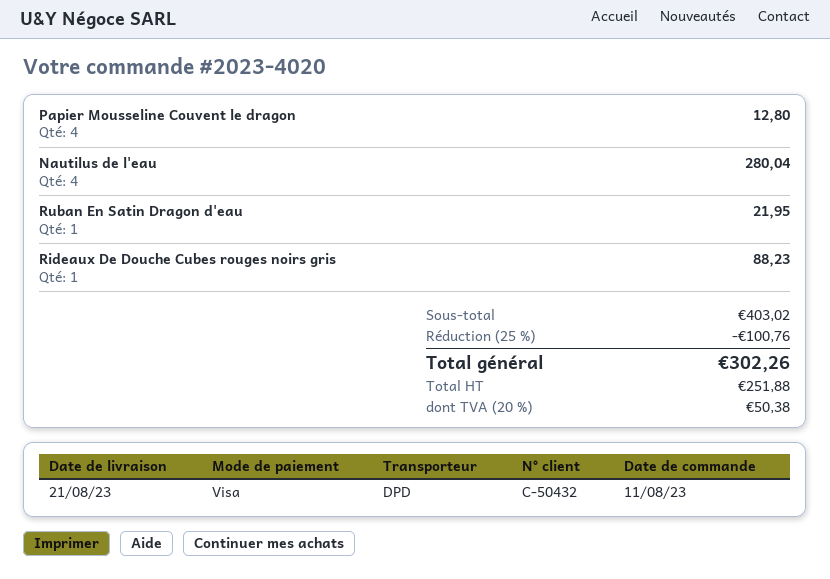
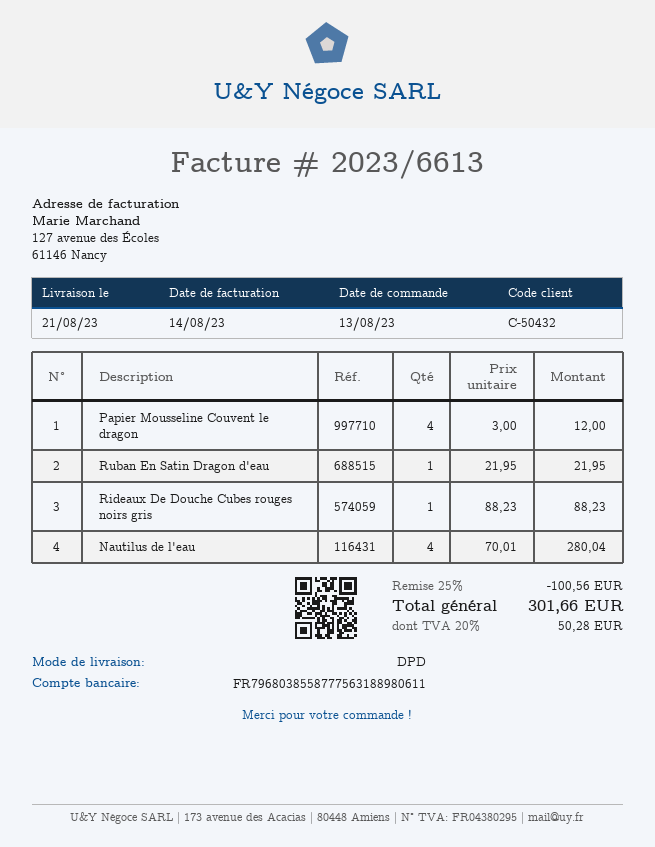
order date: 2023-08-11 -> 2023-08-13
Papier Mousseline Couvent le dragon: 4 for 12.80 -> 4 for 12.00
discount: 25% = 100.76 -> 25% = 100.56
tax: 20% = 50.38 -> 20% = 50.28
total: 302.26 -> 301.66

